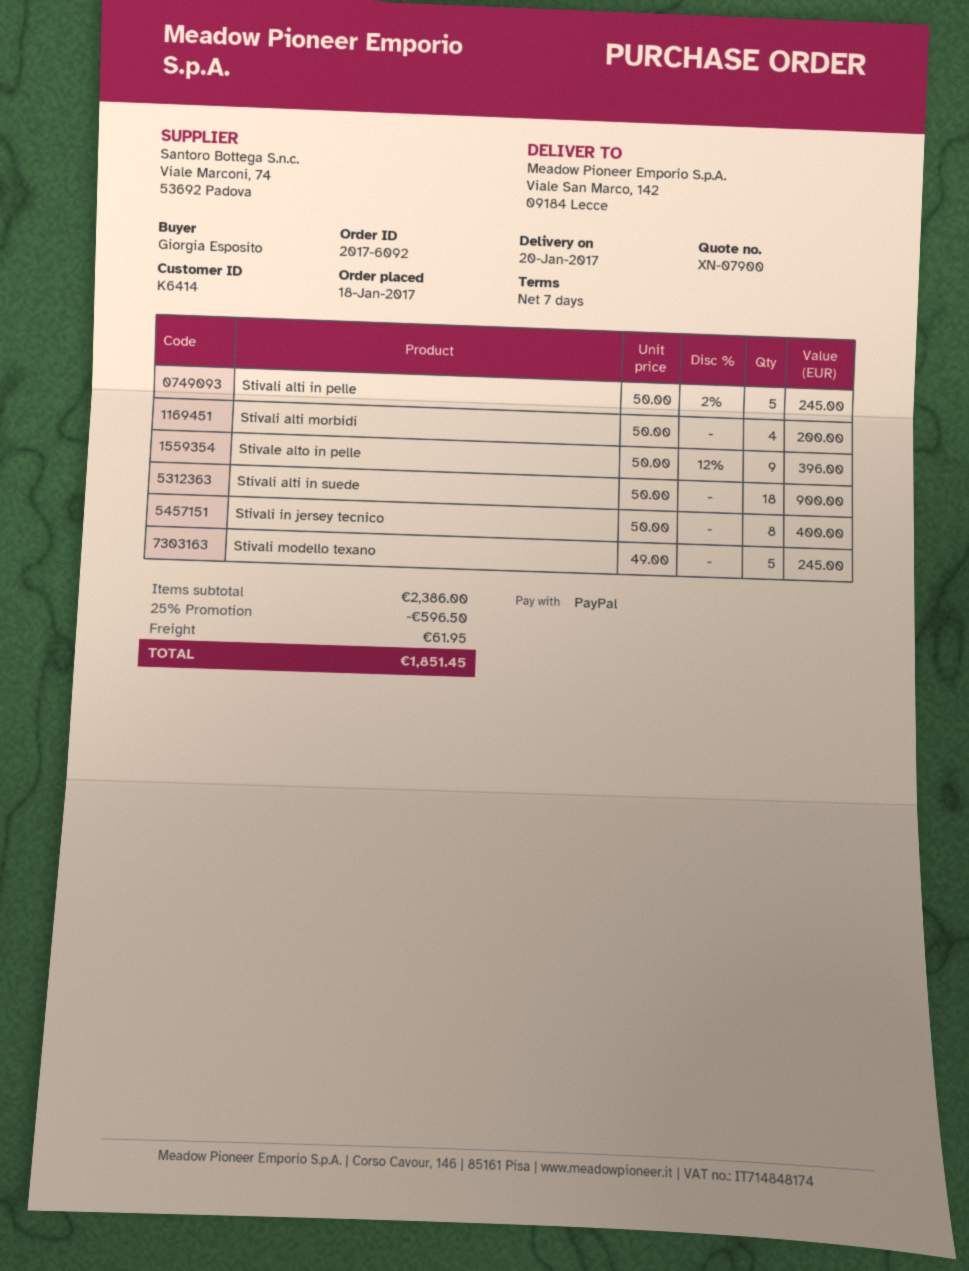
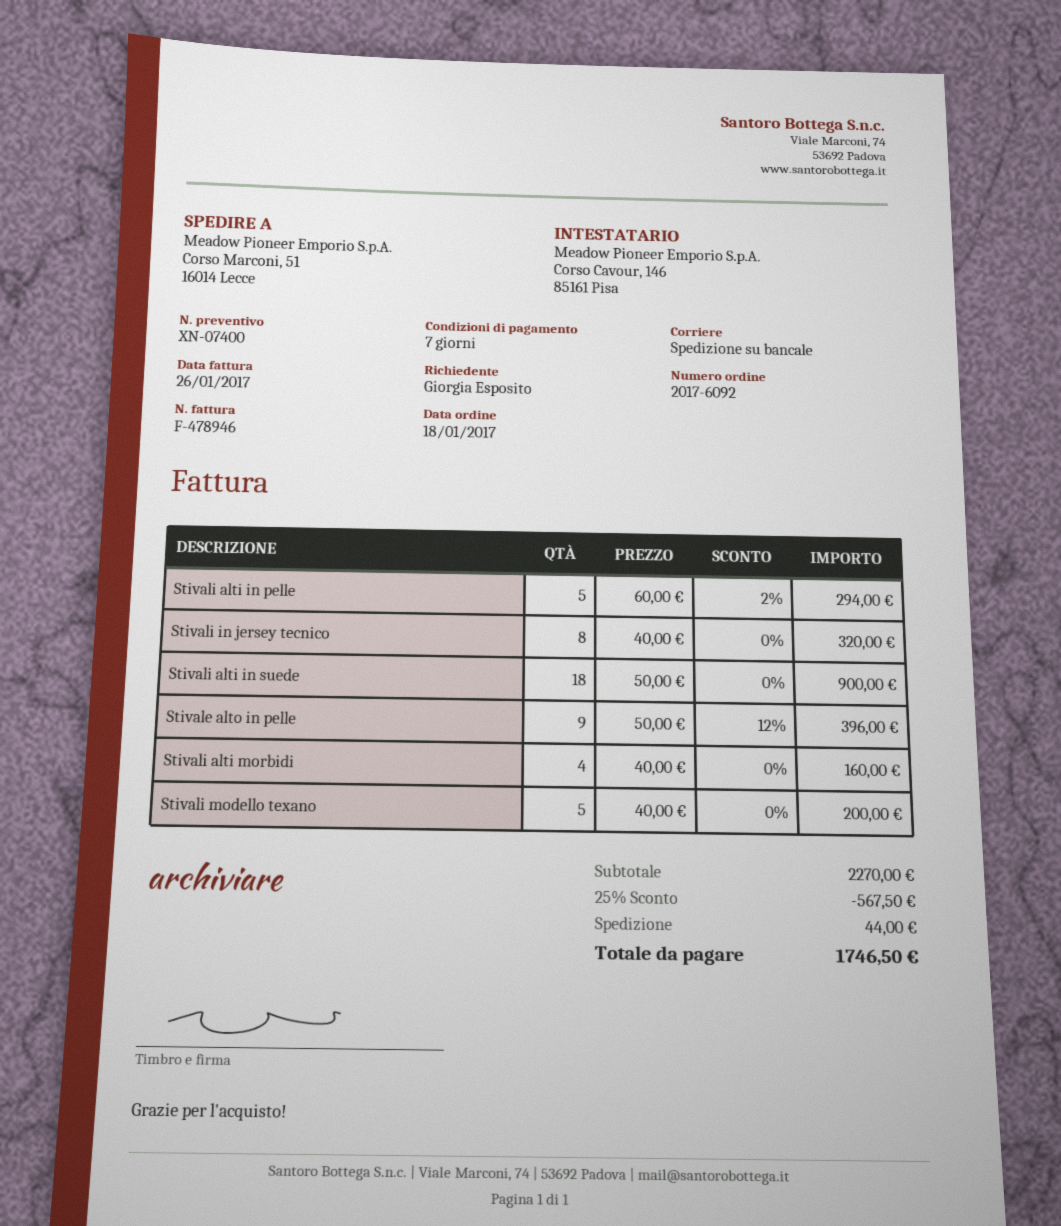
quote number: XN-07900 -> XN-07400
ship to: Viale San Marco, 142, 09184 Lecce -> Corso Marconi, 51, 16014 Lecce
Stivali alti in pelle: 5 x 50.00 - 2% = 245.00 -> 5 x 60.00 - 2% = 294.00
Stivali alti morbidi: 4 x 50.00 = 200.00 -> 4 x 40.00 = 160.00
Stivali in jersey tecnico: 8 x 50.00 = 400.00 -> 8 x 40.00 = 320.00
Stivali modello texano: 5 x 49.00 = 245.00 -> 5 x 40.00 = 200.00
subtotal: 2386.00 -> 2270.00
discount: 25% = 596.50 -> 25% = 567.50
shipping: 61.95 -> 44.00
total: 1851.45 -> 1746.50

